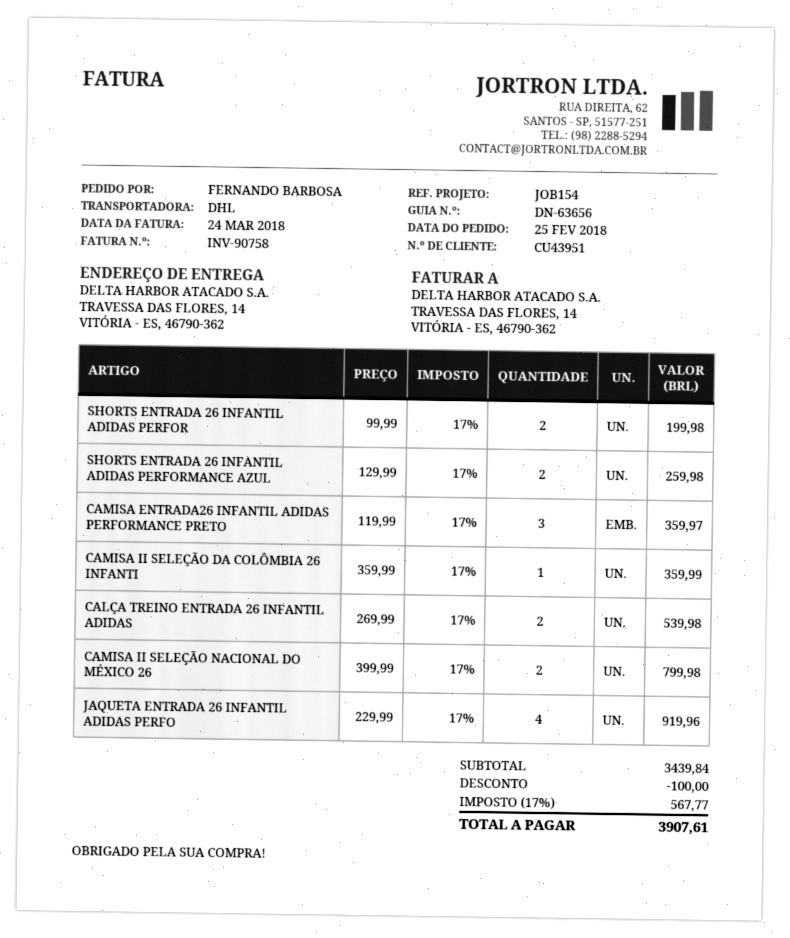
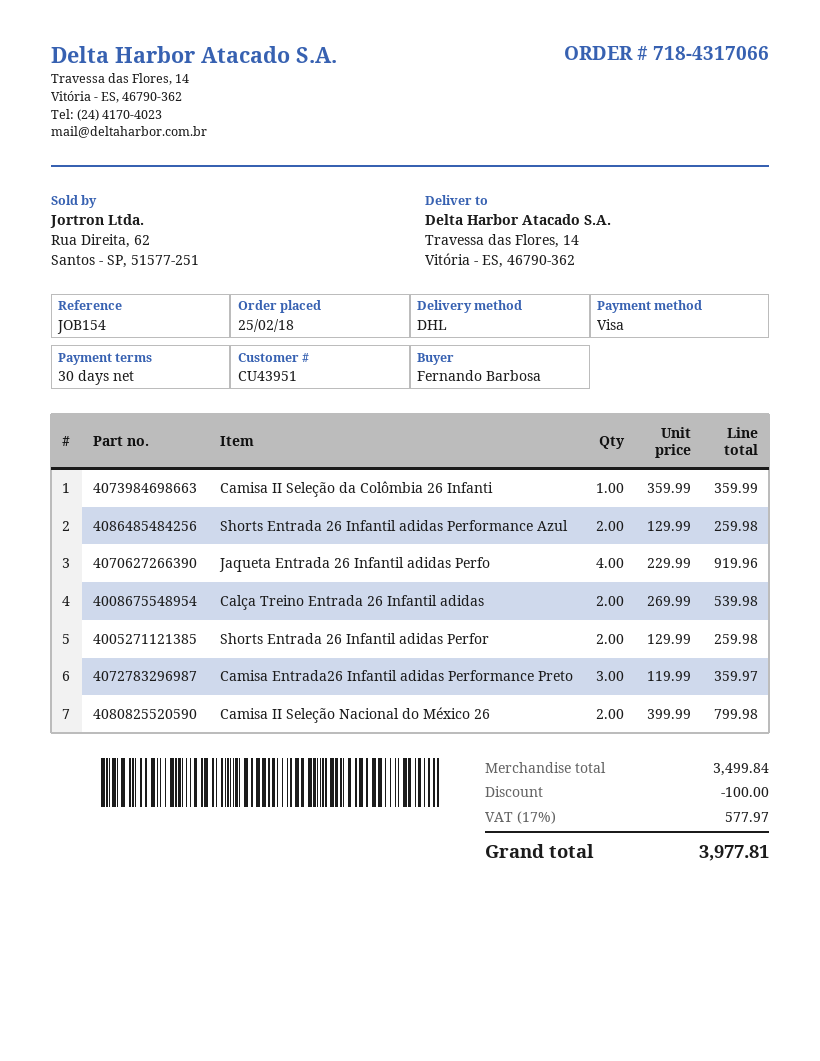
SHORTS ENTRADA 26 INFANTIL ADIDAS PERFOR: 2 x 99.99 = 199.98 -> 2 x 129.99 = 259.98
subtotal: 3439.84 -> 3499.84
tax: 17% = 567.77 -> 17% = 577.97
total: 3907.61 -> 3977.81

